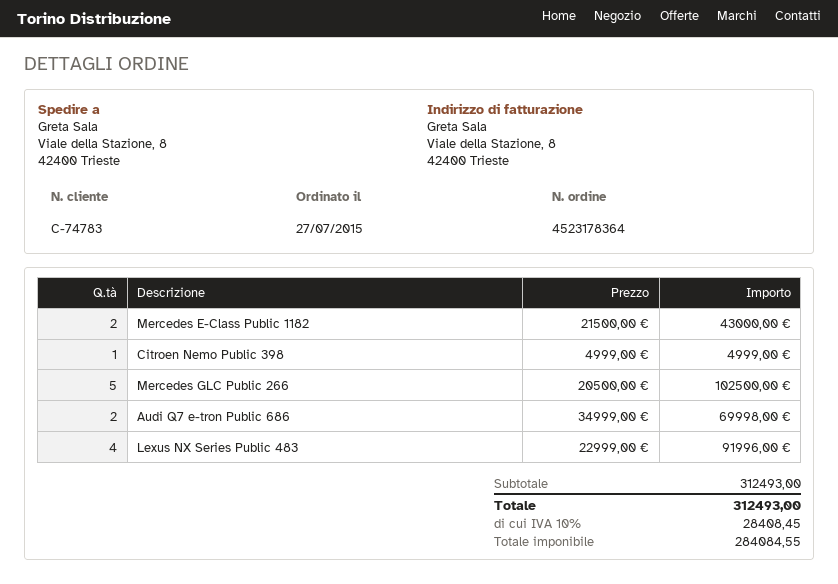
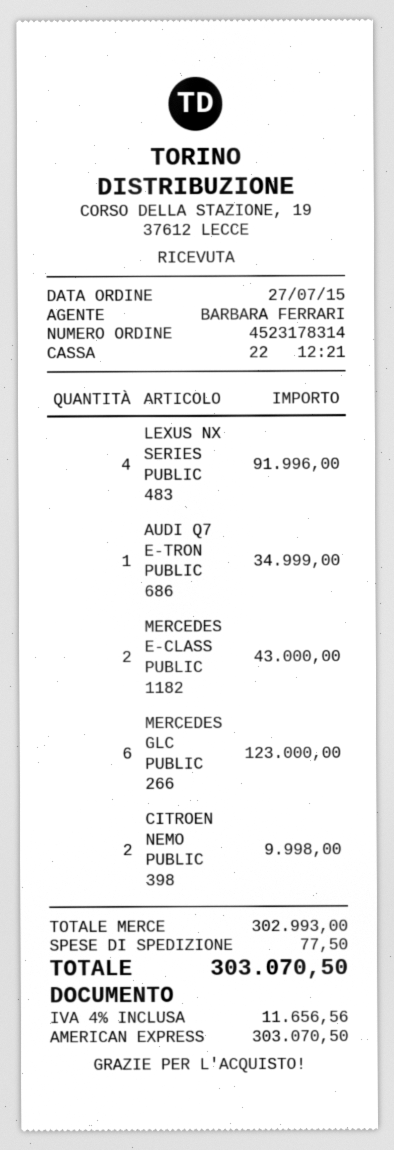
order number: 4523178364 -> 4523178314
Citroen Nemo Public 398: 1 for 4999.00 -> 2 for 9998.00
Mercedes GLC Public 266: 5 for 102500.00 -> 6 for 123000.00
Audi Q7 e-tron Public 686: 2 for 69998.00 -> 1 for 34999.00
subtotal: 312493.00 -> 302993.00
shipping: none -> 77.50
tax: 10% = 28408.45 -> 4% = 11656.56
total: 312493.00 -> 303070.50

